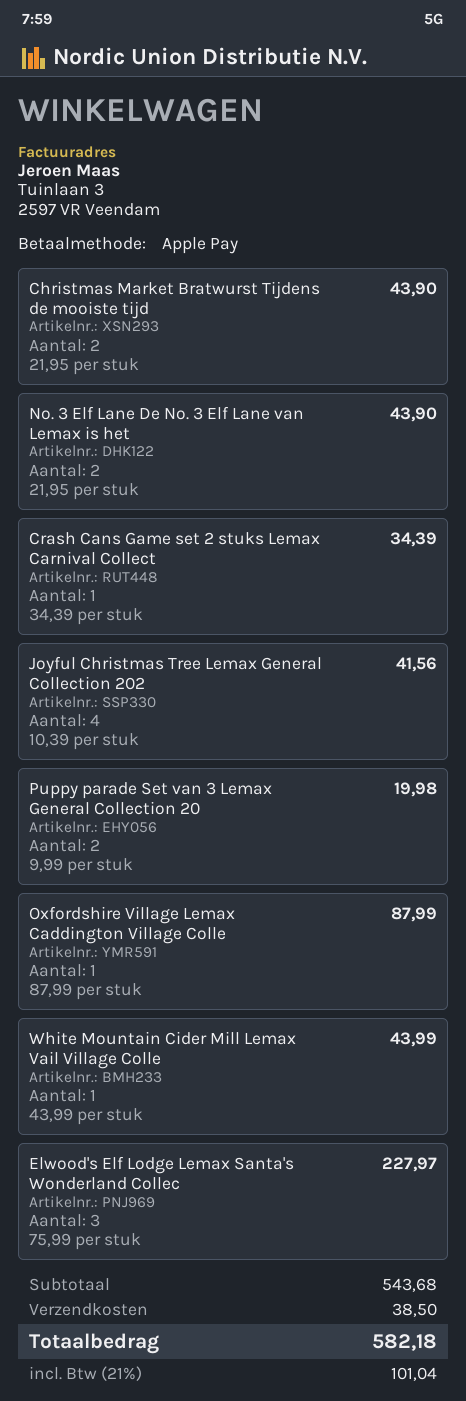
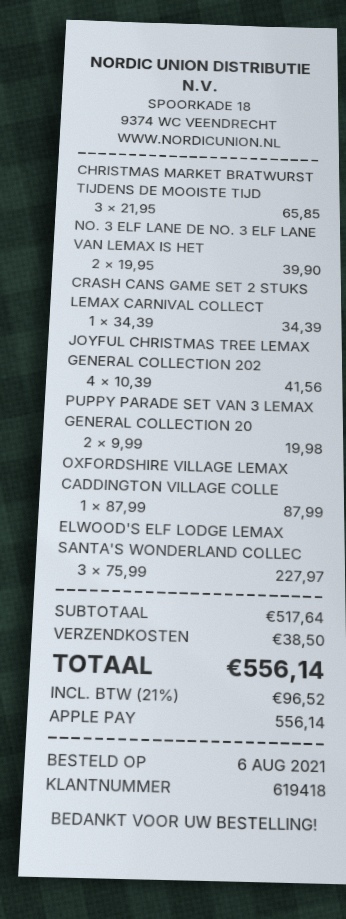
Christmas Market Bratwurst Tijdens de mooiste tijd: 2 x 21.95 = 43.90 -> 3 x 21.95 = 65.85
No. 3 Elf Lane De No. 3 Elf Lane van Lemax is het: 2 x 21.95 = 43.90 -> 2 x 19.95 = 39.90
White Mountain Cider Mill Lemax Vail Village Colle: 1 x 43.99 = 43.99 -> none
subtotal: 543.68 -> 517.64
tax: 21% = 101.04 -> 21% = 96.52
total: 582.18 -> 556.14

